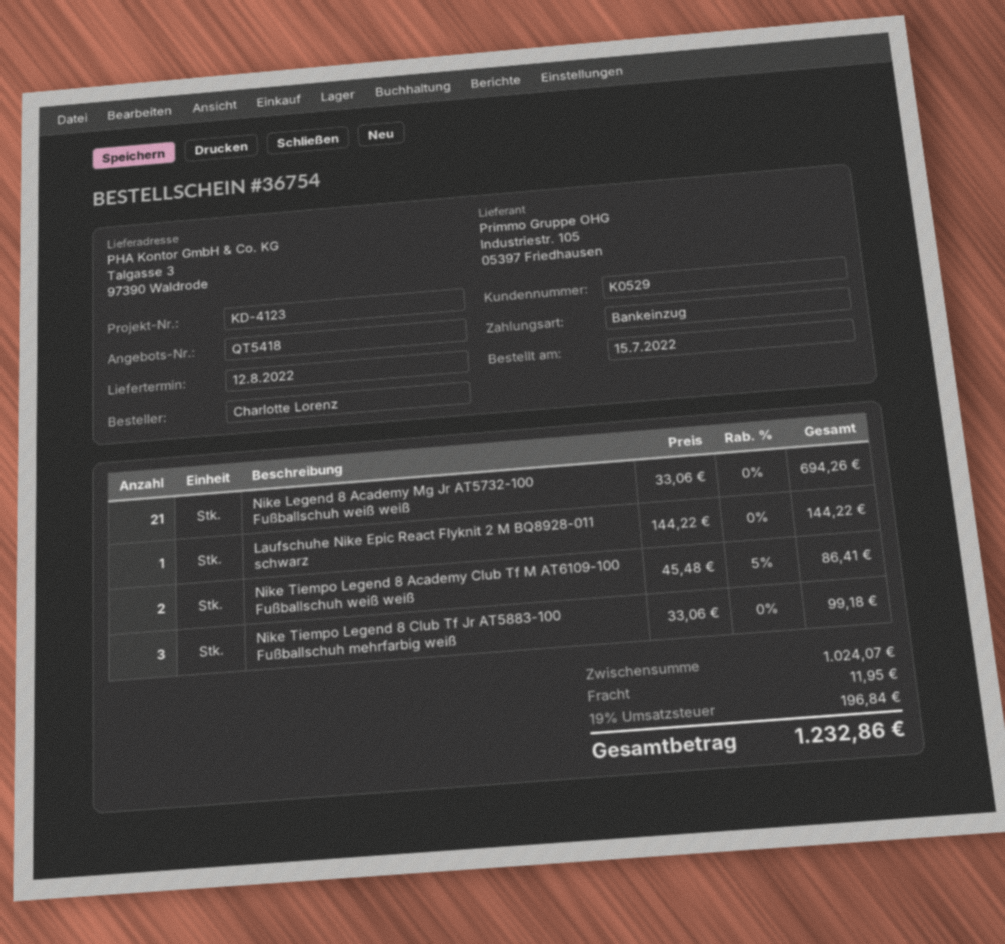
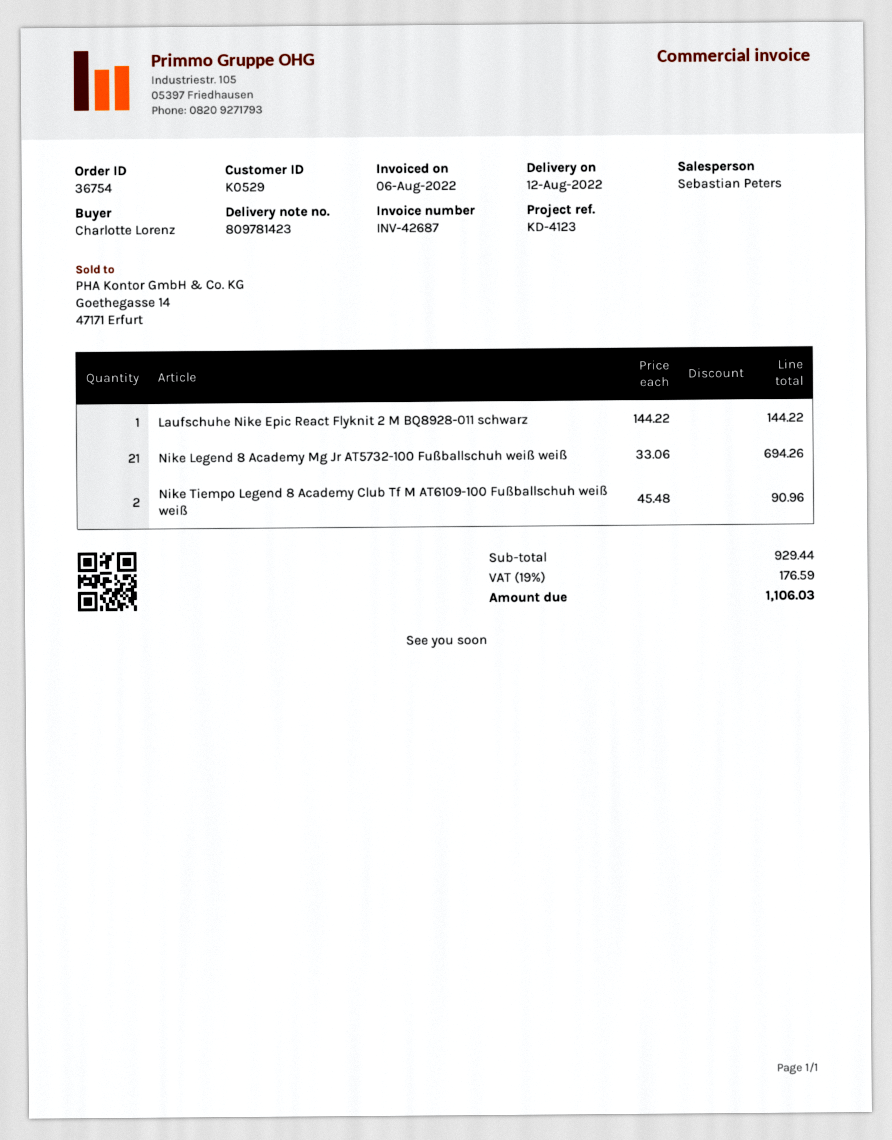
Nike Tiempo Legend 8 Academy Club Tf M AT6109-100 Fußballschuh weiß weiß: 2 x 45.48 - 5% = 86.41 -> 2 x 45.48 = 90.96
Nike Tiempo Legend 8 Club Tf Jr AT5883-100 Fußballschuh mehrfarbig weiß: 3 x 33.06 = 99.18 -> none
subtotal: 1024.07 -> 929.44
shipping: 11.95 -> none
tax: 19% = 196.84 -> 19% = 176.59
total: 1232.86 -> 1106.03

